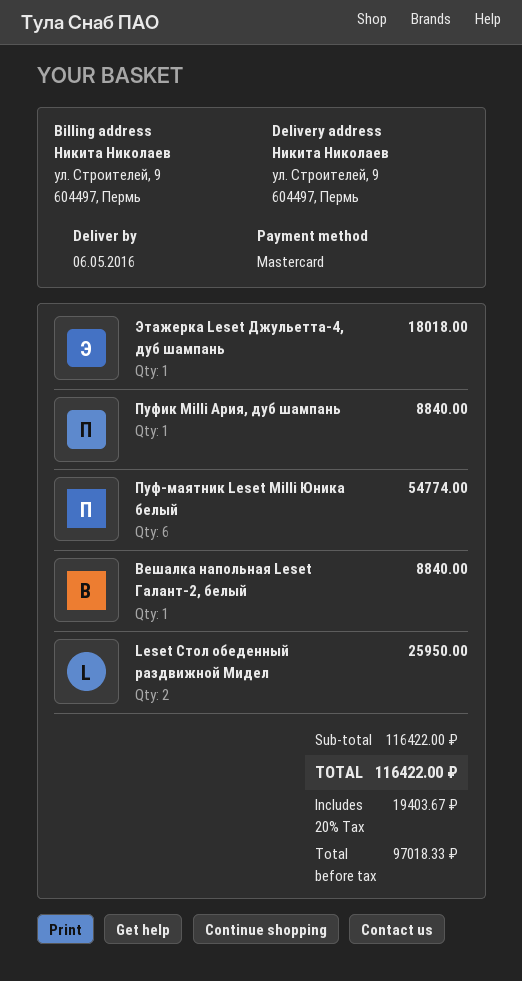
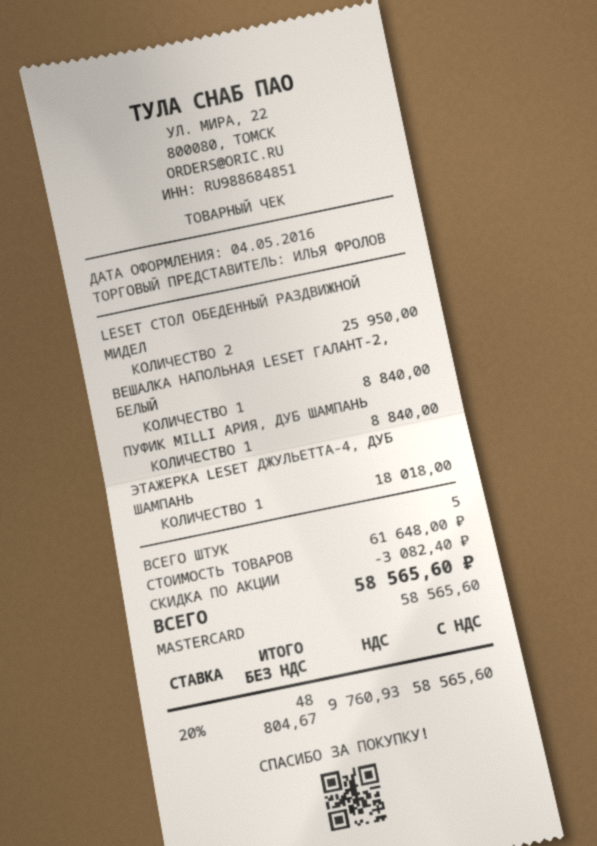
Пуф-маятник Leset Milli Юника белый: 6 for 54774.00 -> none
subtotal: 116422.00 -> 61648.00
discount: none -> 3082.40
net: 97018.33 -> 48804.67
tax: 20% = 19403.67 -> 20% = 9760.93
total: 116422.00 -> 58565.60

